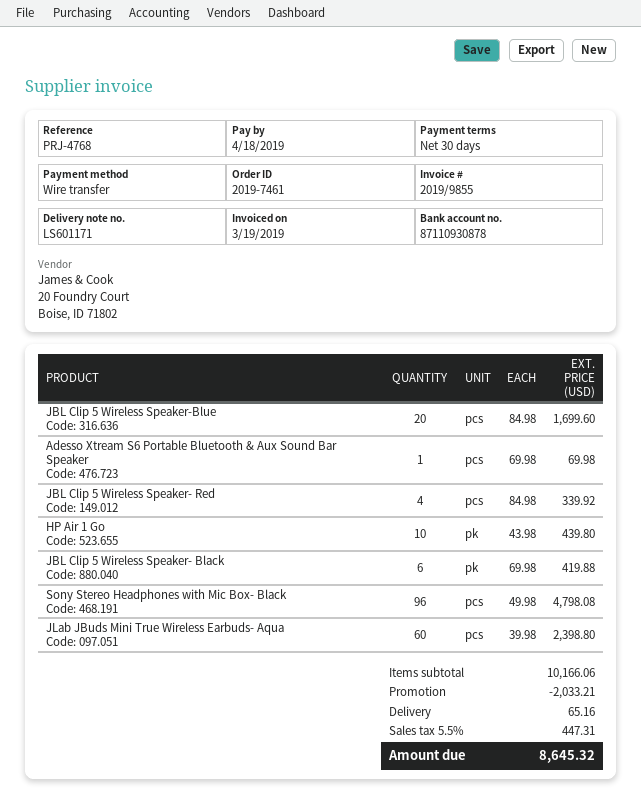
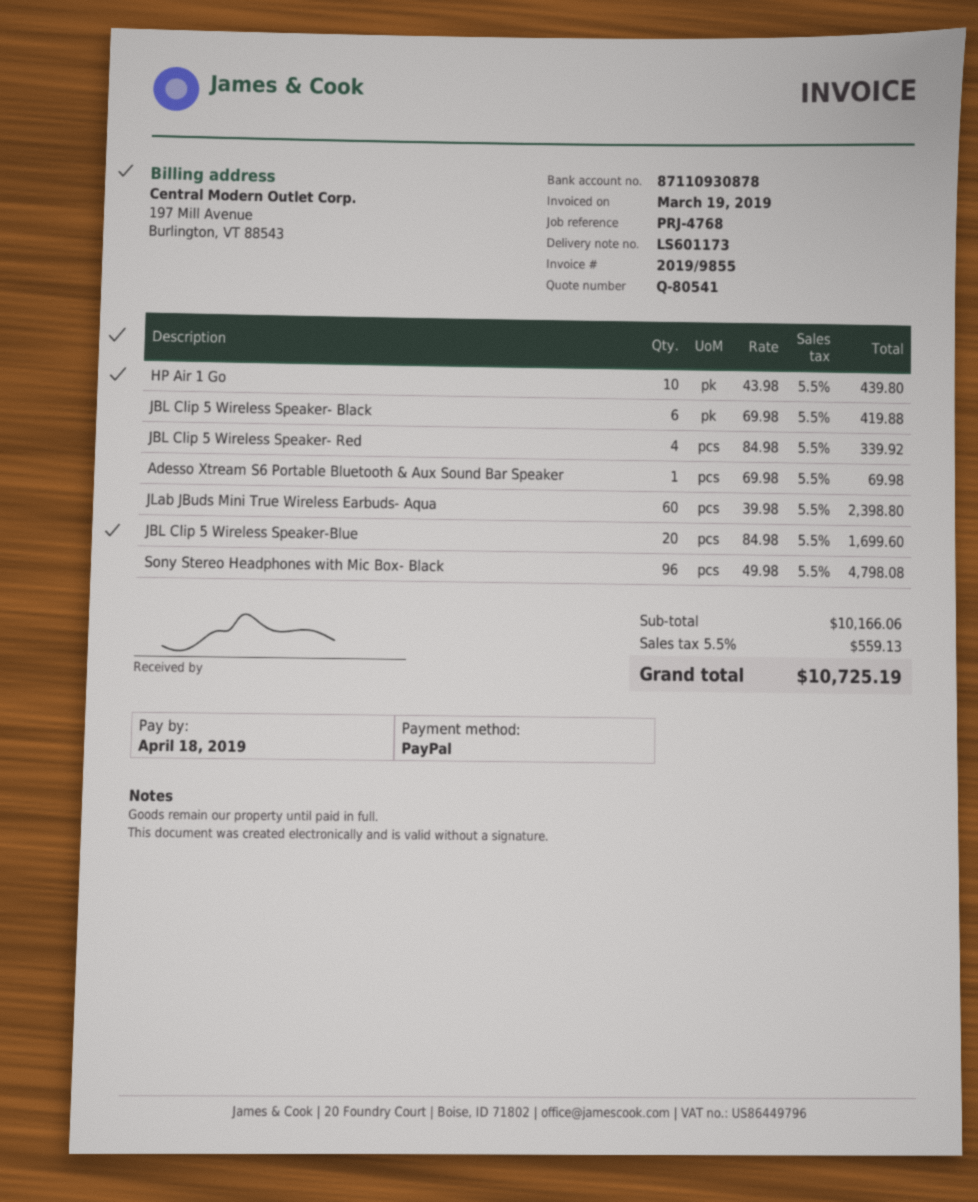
delivery note number: LS601171 -> LS601173
payment method: bank transfer -> PayPal
discount: 2033.21 -> none
shipping: 65.16 -> none
tax: 5.5% = 447.31 -> 5.5% = 559.13
total: 8645.32 -> 10725.19

